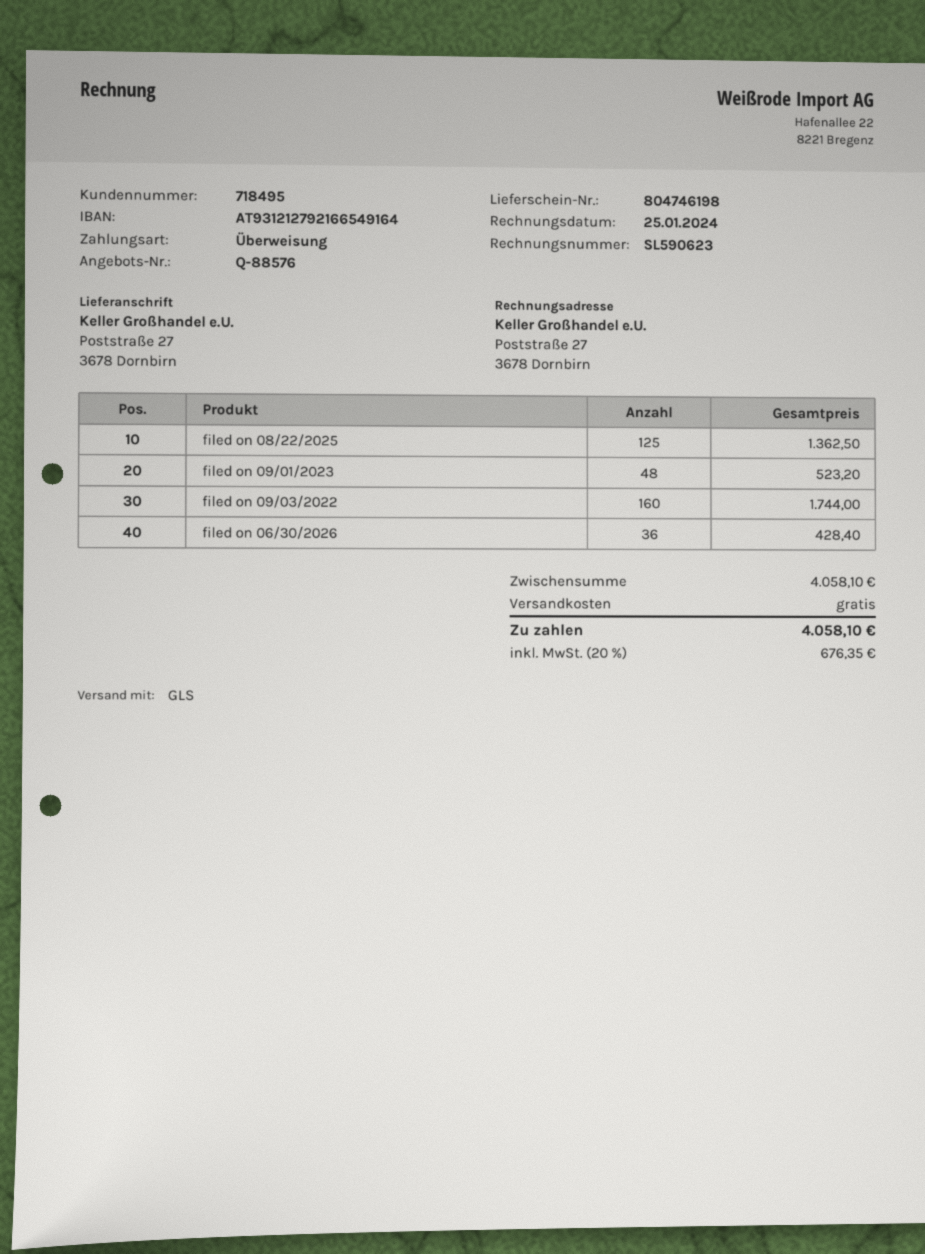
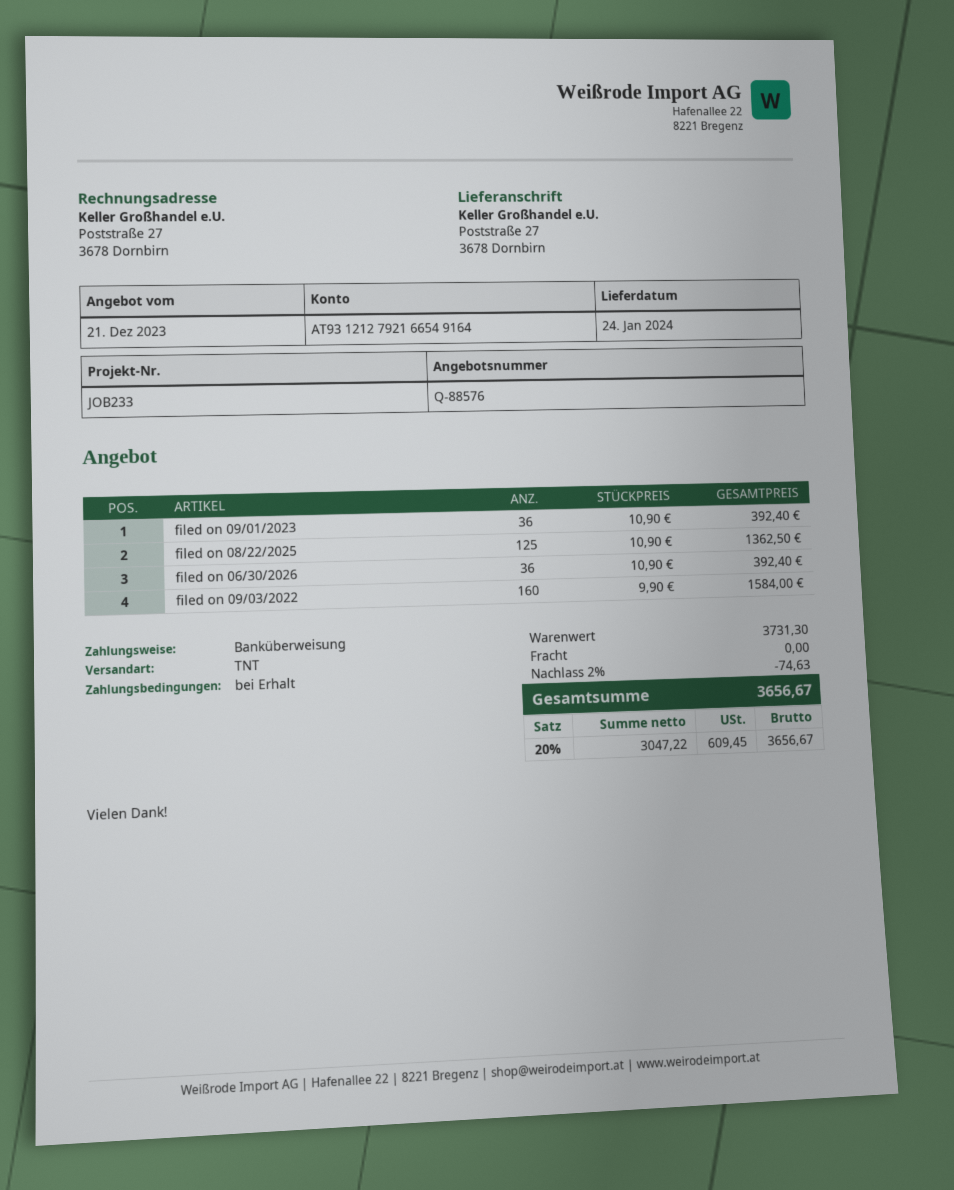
shipping method: GLS -> TNT
filed on 09/01/2023: 48 for 523.20 -> 36 for 392.40
filed on 09/03/2022: 160 for 1744.00 -> 160 for 1584.00
filed on 06/30/2026: 36 for 428.40 -> 36 for 392.40
subtotal: 4058.10 -> 3731.30
discount: none -> 2% = 74.63
tax: 20% = 676.35 -> 20% = 609.45
total: 4058.10 -> 3656.67

